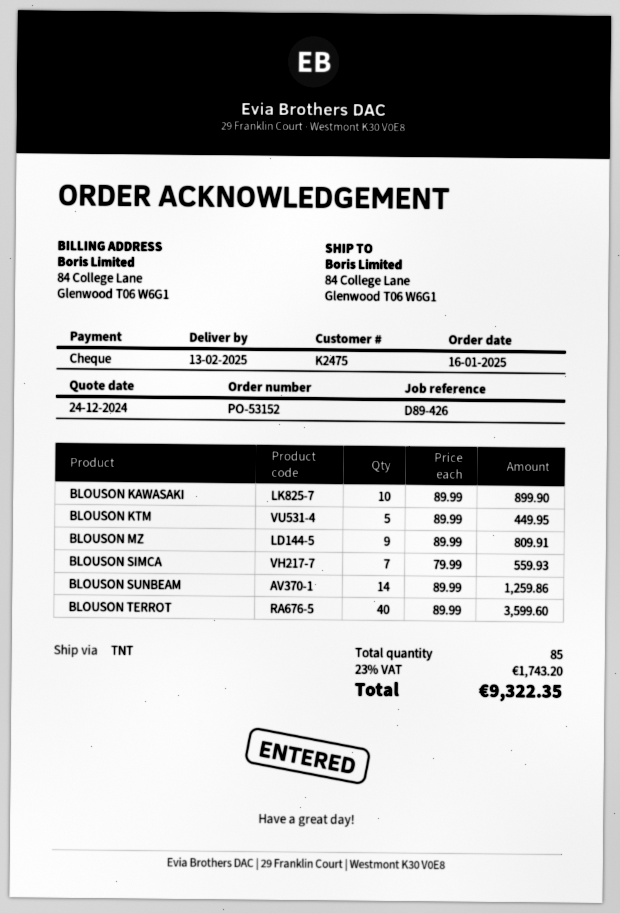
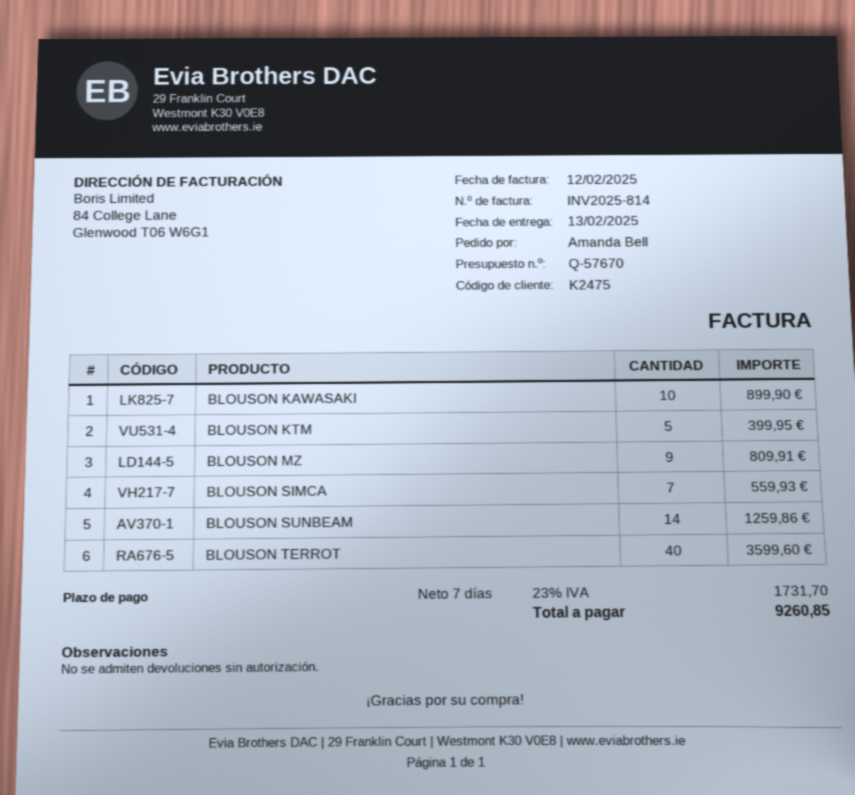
BLOUSON KTM: 5 for 449.95 -> 5 for 399.95
tax: 23% = 1743.20 -> 23% = 1731.70
total: 9322.35 -> 9260.85

